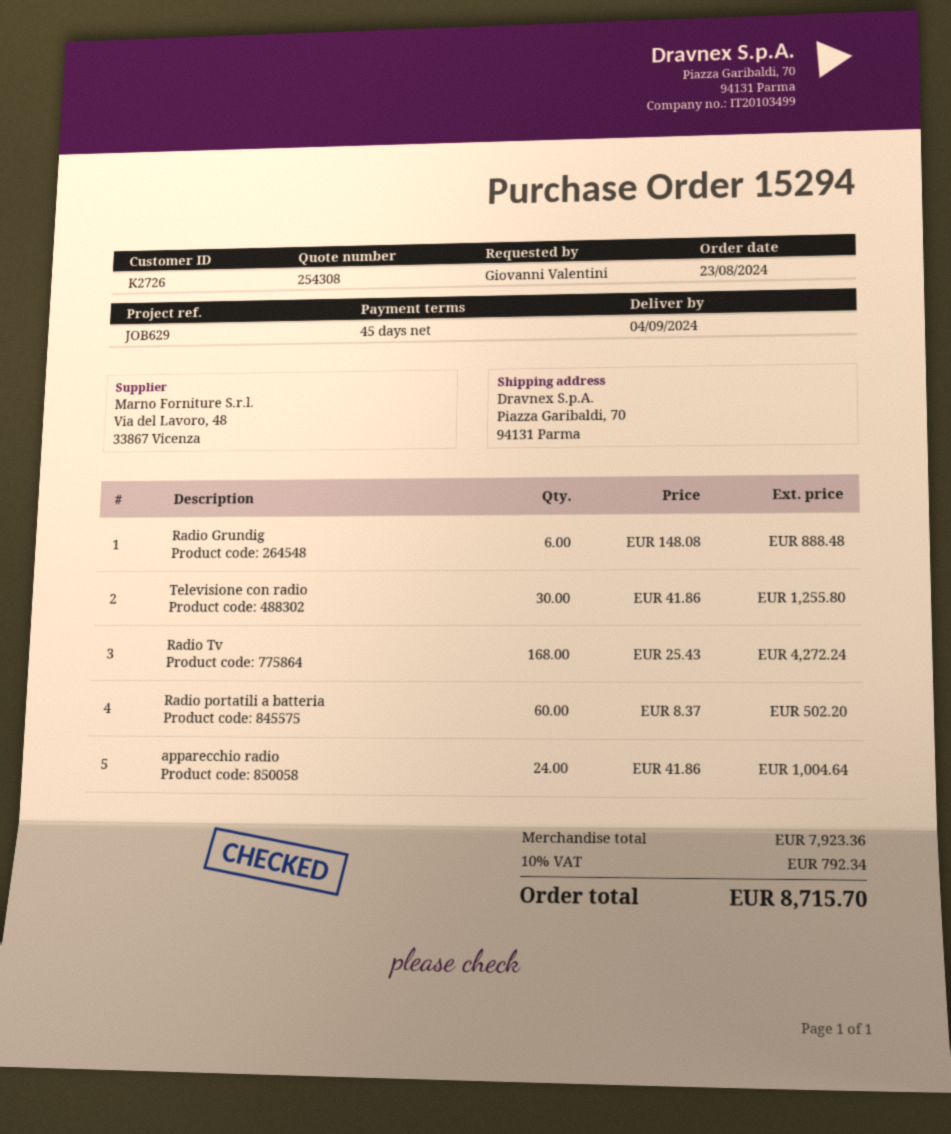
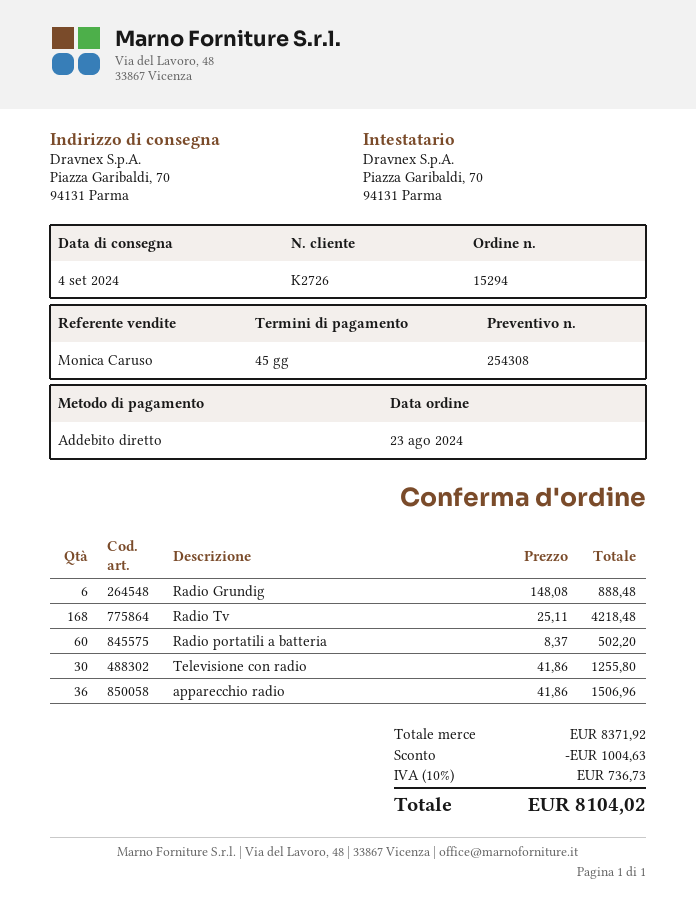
Radio Tv: 168 x 25.43 = 4272.24 -> 168 x 25.11 = 4218.48
apparecchio radio: 24 x 41.86 = 1004.64 -> 36 x 41.86 = 1506.96
subtotal: 7923.36 -> 8371.92
discount: none -> 1004.63
tax: 10% = 792.34 -> 10% = 736.73
total: 8715.70 -> 8104.02

